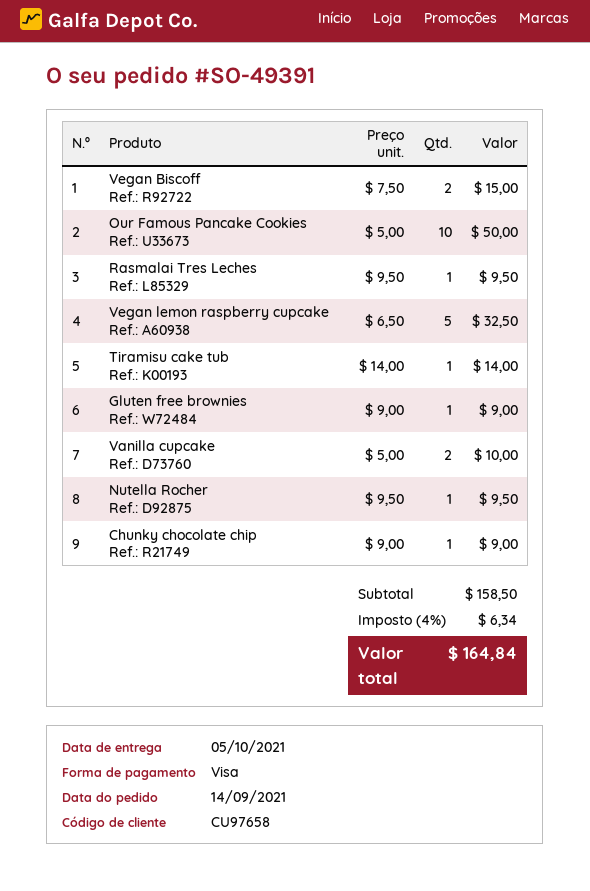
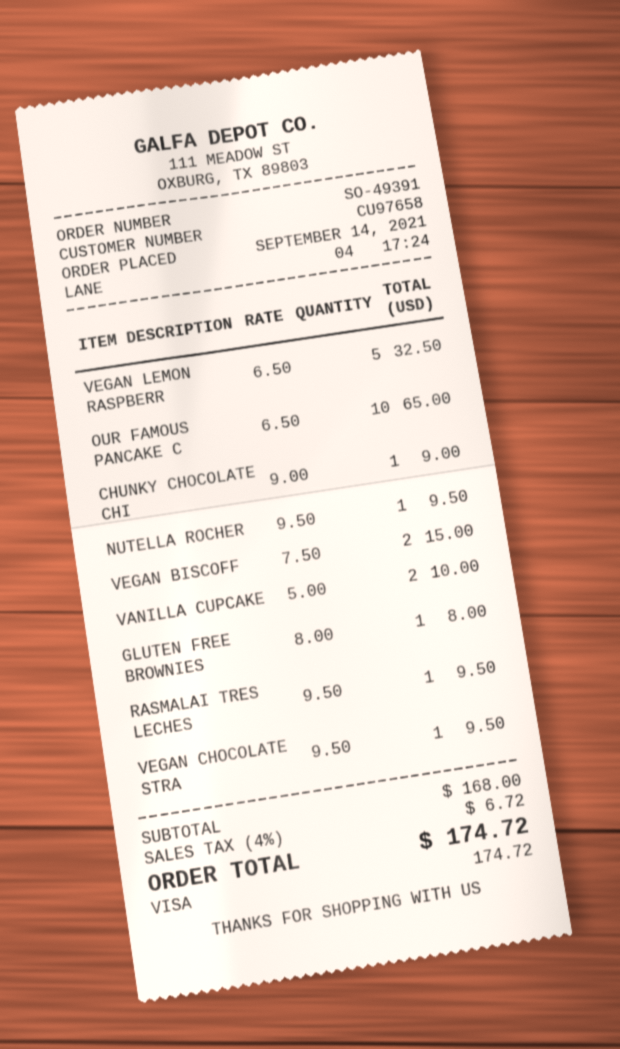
Our Famous Pancake Cookies: 10 x 5.00 = 50.00 -> 10 x 6.50 = 65.00
Tiramisu cake tub: 1 x 14.00 = 14.00 -> none
Gluten free brownies: 1 x 9.00 = 9.00 -> 1 x 8.00 = 8.00
VEGAN CHOCOLATE STRA: none -> 1 x 9.50 = 9.50
subtotal: 158.50 -> 168.00
tax: 4% = 6.34 -> 4% = 6.72
total: 164.84 -> 174.72

